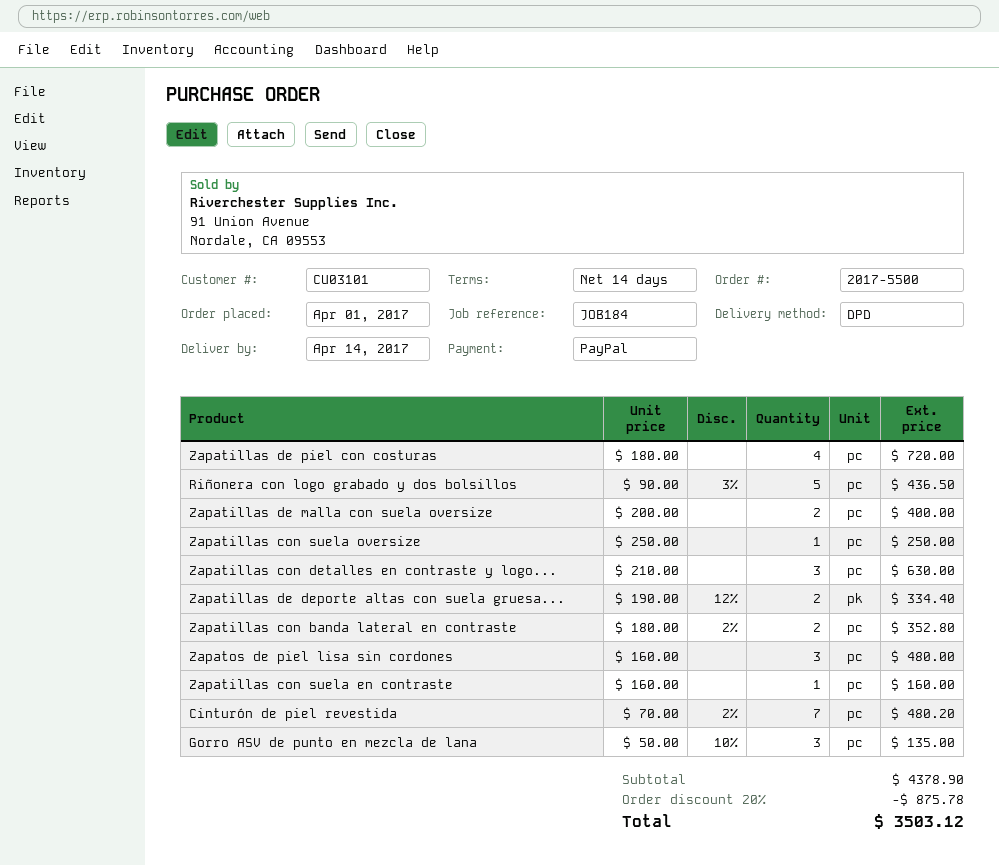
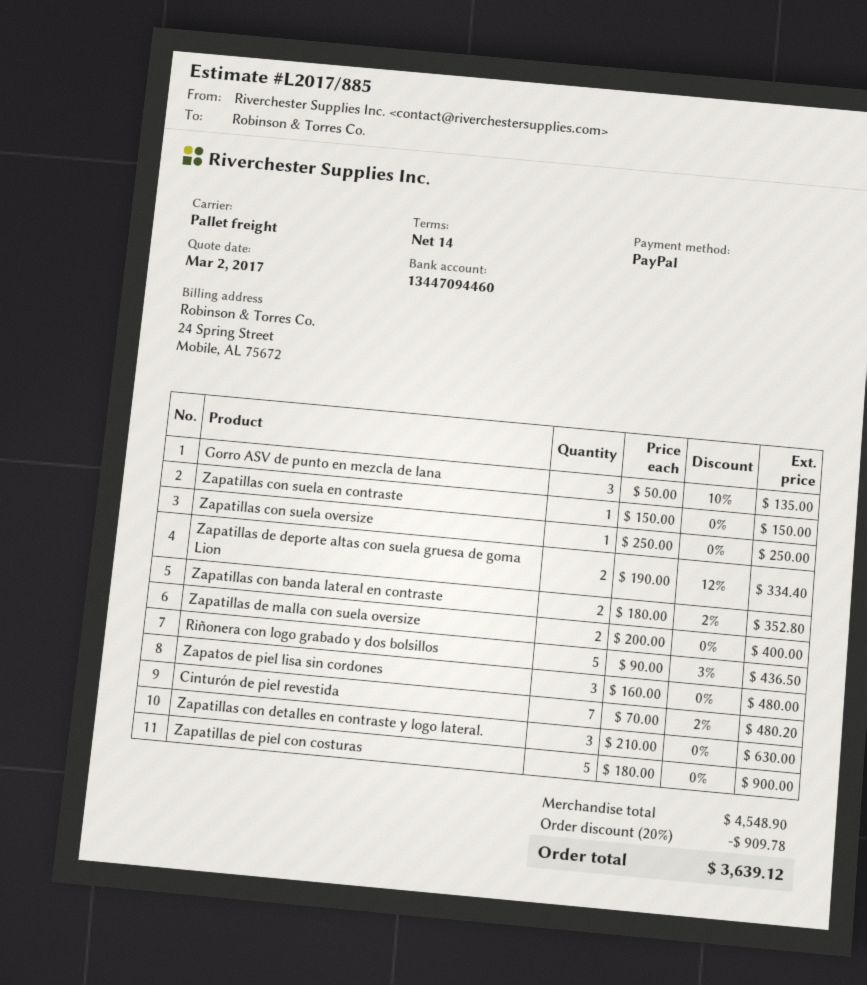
shipping method: DPD -> pallet freight
Zapatillas de piel con costuras: 4 x 180.00 = 720.00 -> 5 x 180.00 = 900.00
Zapatillas con suela en contraste: 1 x 160.00 = 160.00 -> 1 x 150.00 = 150.00
subtotal: 4378.90 -> 4548.90
discount: 20% = 875.78 -> 20% = 909.78
total: 3503.12 -> 3639.12

